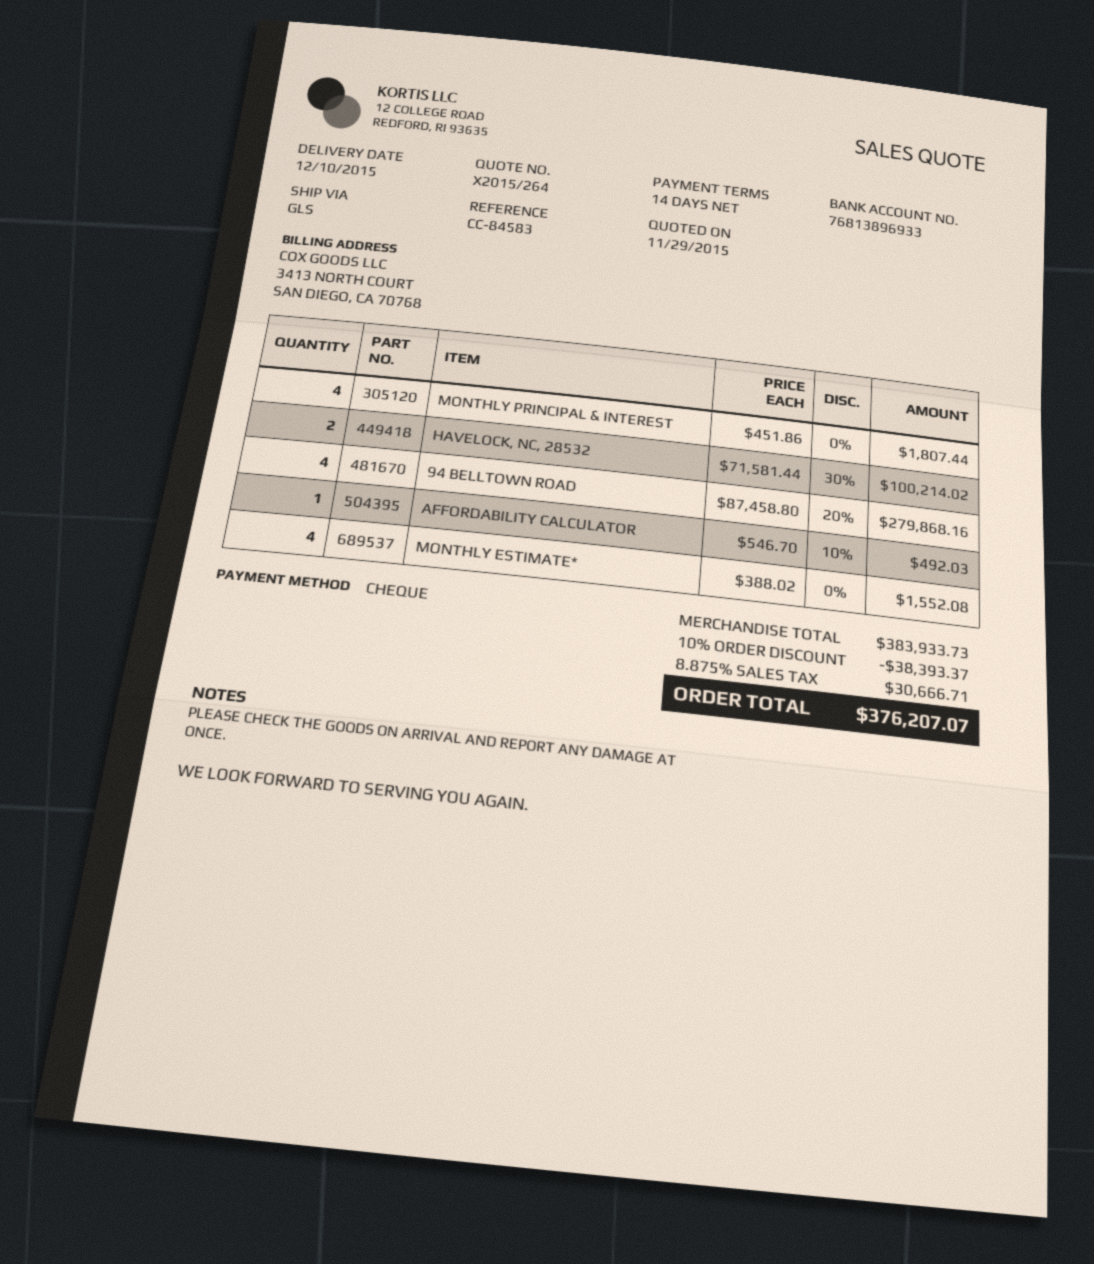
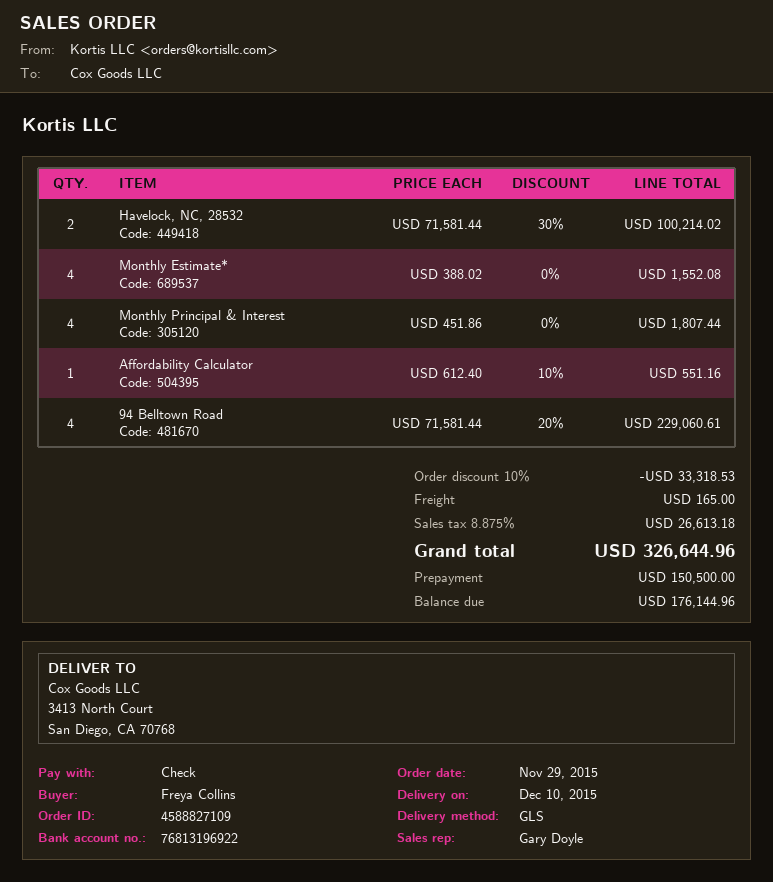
bank account: 76813896933 -> 76813196922
94 BELLTOWN ROAD: 4 x 87458.80 - 20% = 279868.16 -> 4 x 71581.44 - 20% = 229060.61
AFFORDABILITY CALCULATOR: 1 x 546.70 - 10% = 492.03 -> 1 x 612.40 - 10% = 551.16
discount: 10% = 38393.37 -> 10% = 33318.53
shipping: none -> 165.00
tax: 8.875% = 30666.71 -> 8.875% = 26613.18
total: 376207.07 -> 326644.96

